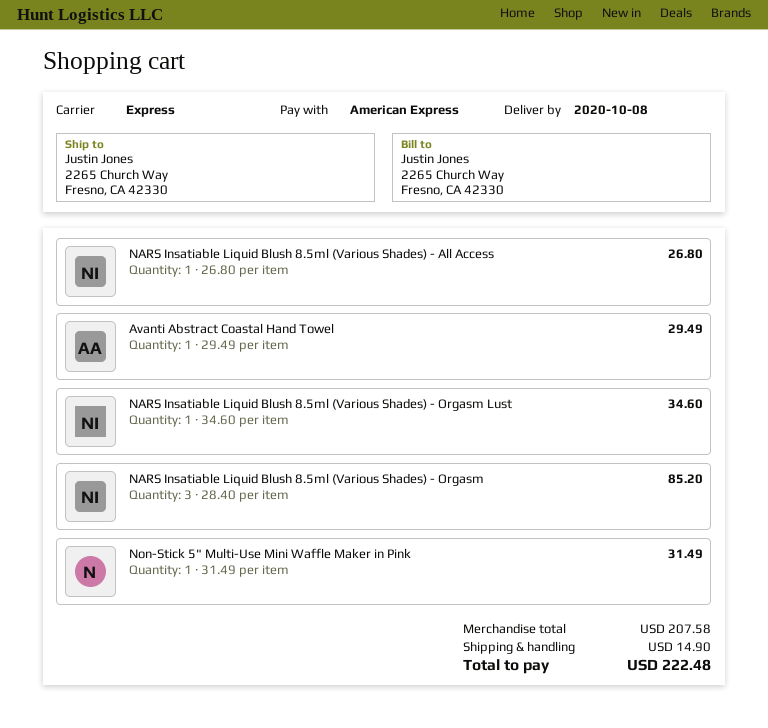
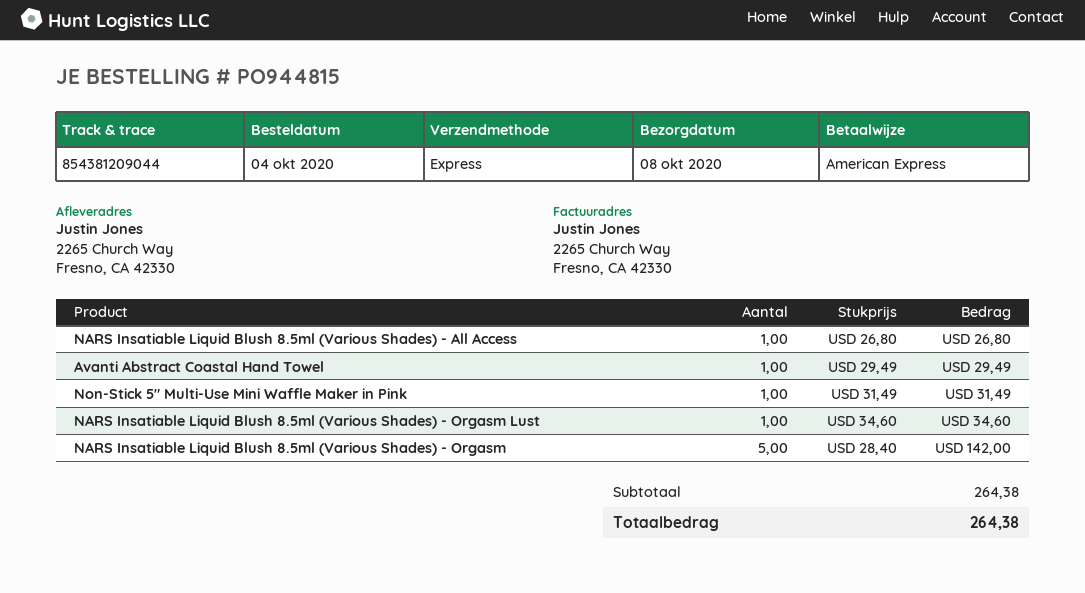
NARS Insatiable Liquid Blush 8.5ml (Various Shades) - Orgasm: 3 x 28.40 = 85.20 -> 5 x 28.40 = 142.00
subtotal: 207.58 -> 264.38
shipping: 14.90 -> none
total: 222.48 -> 264.38

